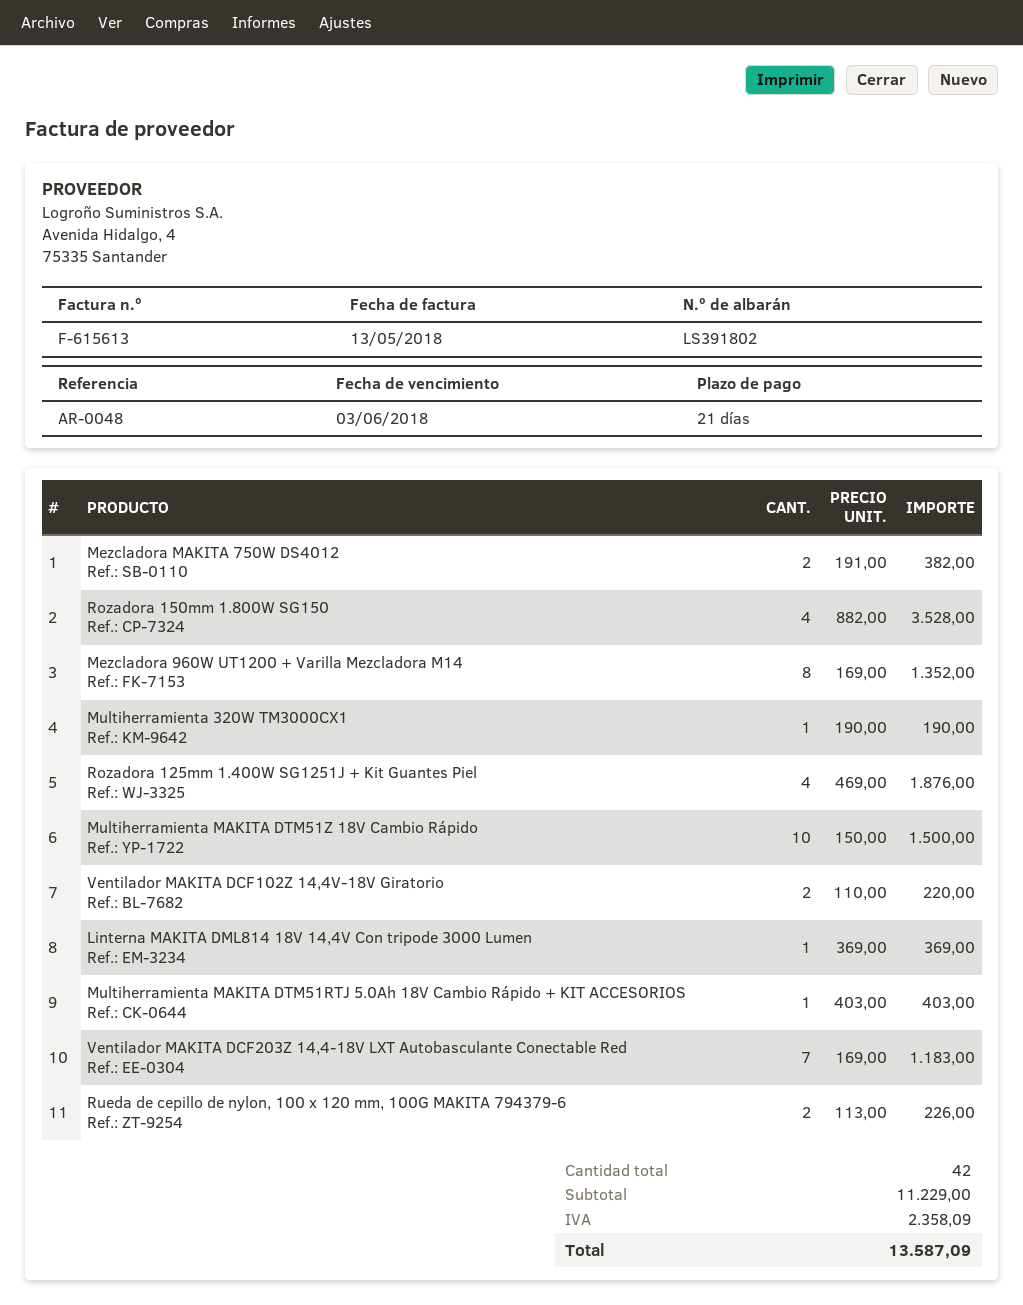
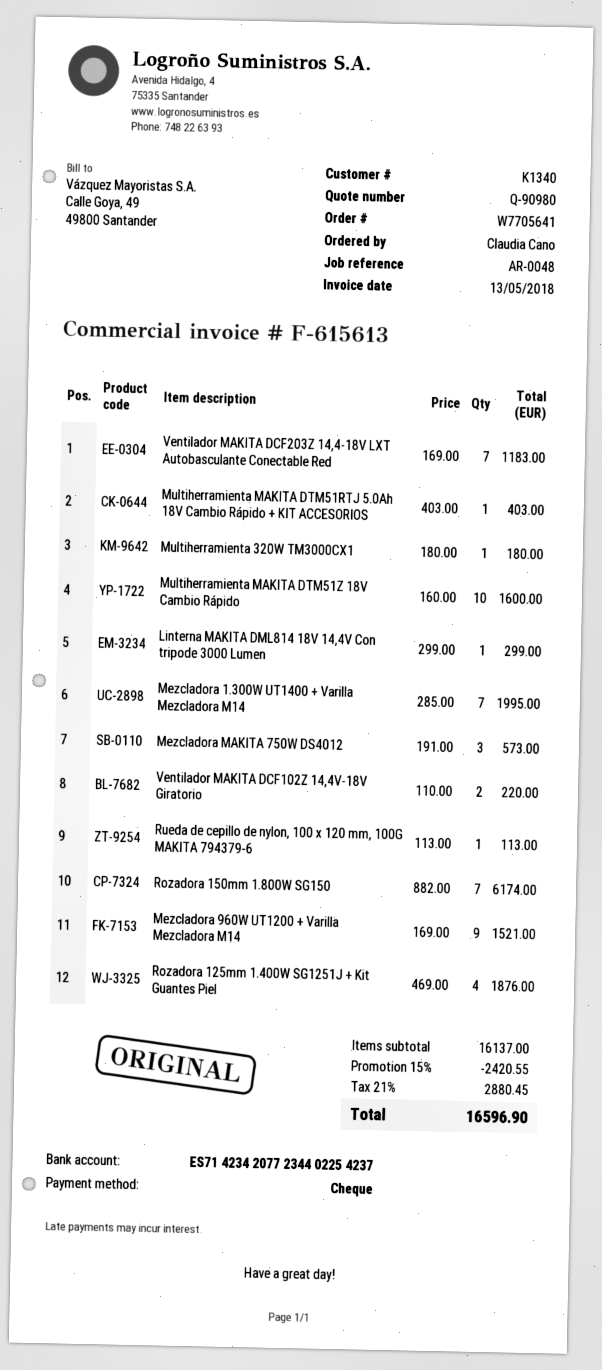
Mezcladora MAKITA 750W DS4012: 2 x 191.00 = 382.00 -> 3 x 191.00 = 573.00
Rozadora 150mm 1.800W SG150: 4 x 882.00 = 3528.00 -> 7 x 882.00 = 6174.00
Mezcladora 960W UT1200 + Varilla Mezcladora M14: 8 x 169.00 = 1352.00 -> 9 x 169.00 = 1521.00
Multiherramienta 320W TM3000CX1: 1 x 190.00 = 190.00 -> 1 x 180.00 = 180.00
Multiherramienta MAKITA DTM51Z 18V Cambio Rápido: 10 x 150.00 = 1500.00 -> 10 x 160.00 = 1600.00
Linterna MAKITA DML814 18V 14,4V Con tripode 3000 Lumen: 1 x 369.00 = 369.00 -> 1 x 299.00 = 299.00
Rueda de cepillo de nylon, 100 x 120 mm, 100G MAKITA 794379-6: 2 x 113.00 = 226.00 -> 1 x 113.00 = 113.00
Mezcladora 1.300W UT1400 + Varilla Mezcladora M14: none -> 7 x 285.00 = 1995.00
subtotal: 11229.00 -> 16137.00
discount: none -> 15% = 2420.55
tax: 2358.09 -> 2880.45
total: 13587.09 -> 16596.90

